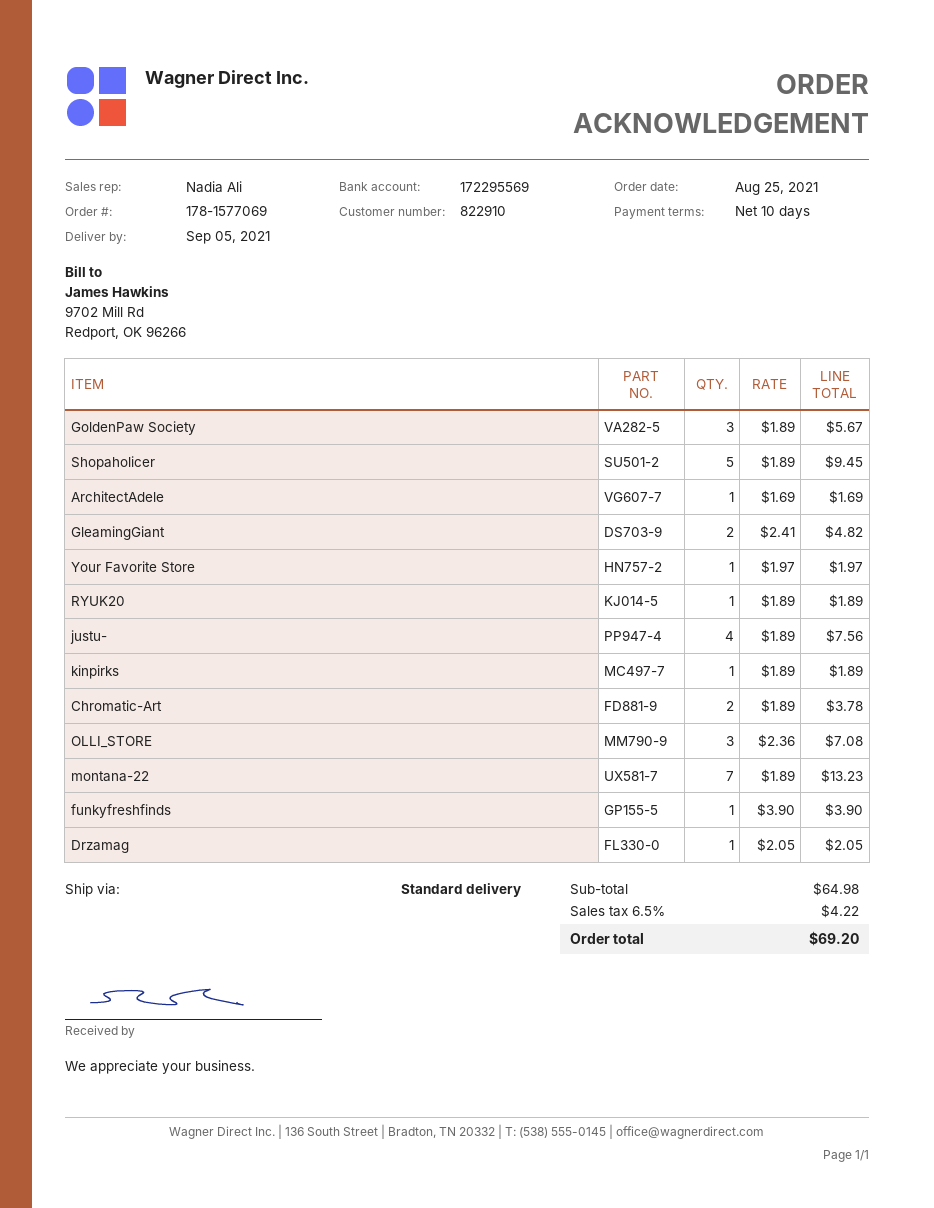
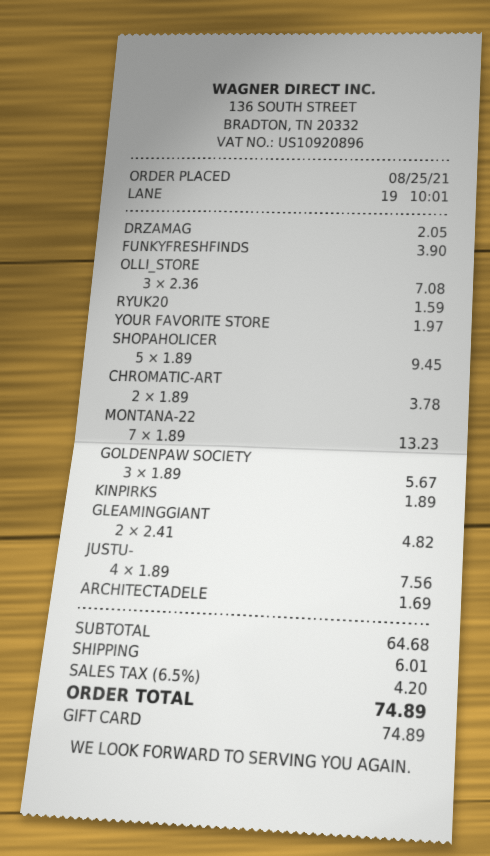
RYUK20: 1 x 1.89 = 1.89 -> 1 x 1.59 = 1.59
subtotal: 64.98 -> 64.68
shipping: none -> 6.01
tax: 6.5% = 4.22 -> 6.5% = 4.20
total: 69.20 -> 74.89

